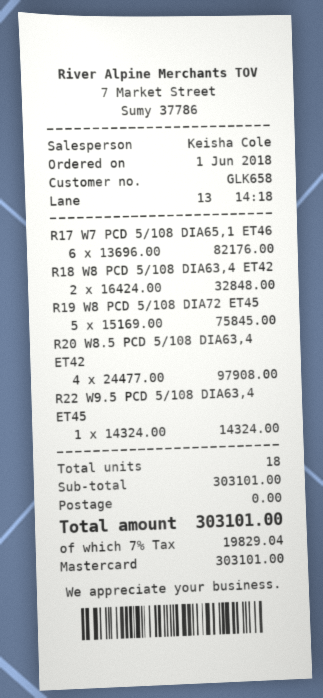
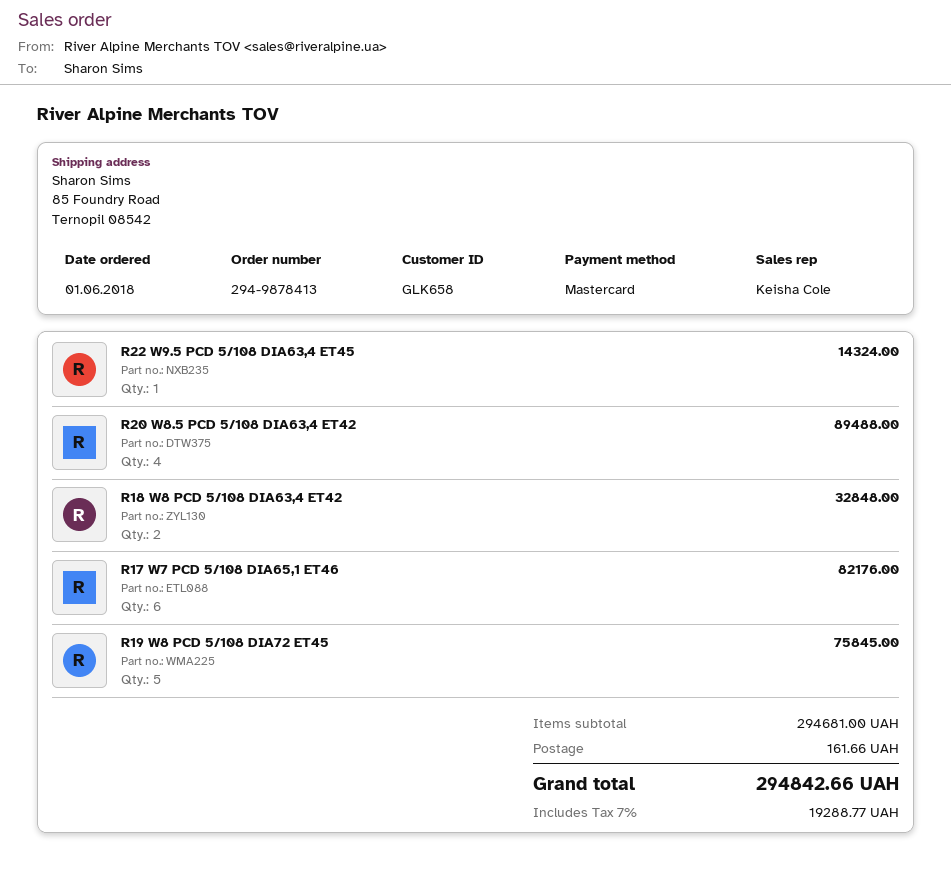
R20 W8.5 PCD 5/108 DIA63,4 ET42: 4 for 97908.00 -> 4 for 89488.00
subtotal: 303101.00 -> 294681.00
shipping: 0.00 -> 161.66
tax: 7% = 19829.04 -> 7% = 19288.77
total: 303101.00 -> 294842.66

